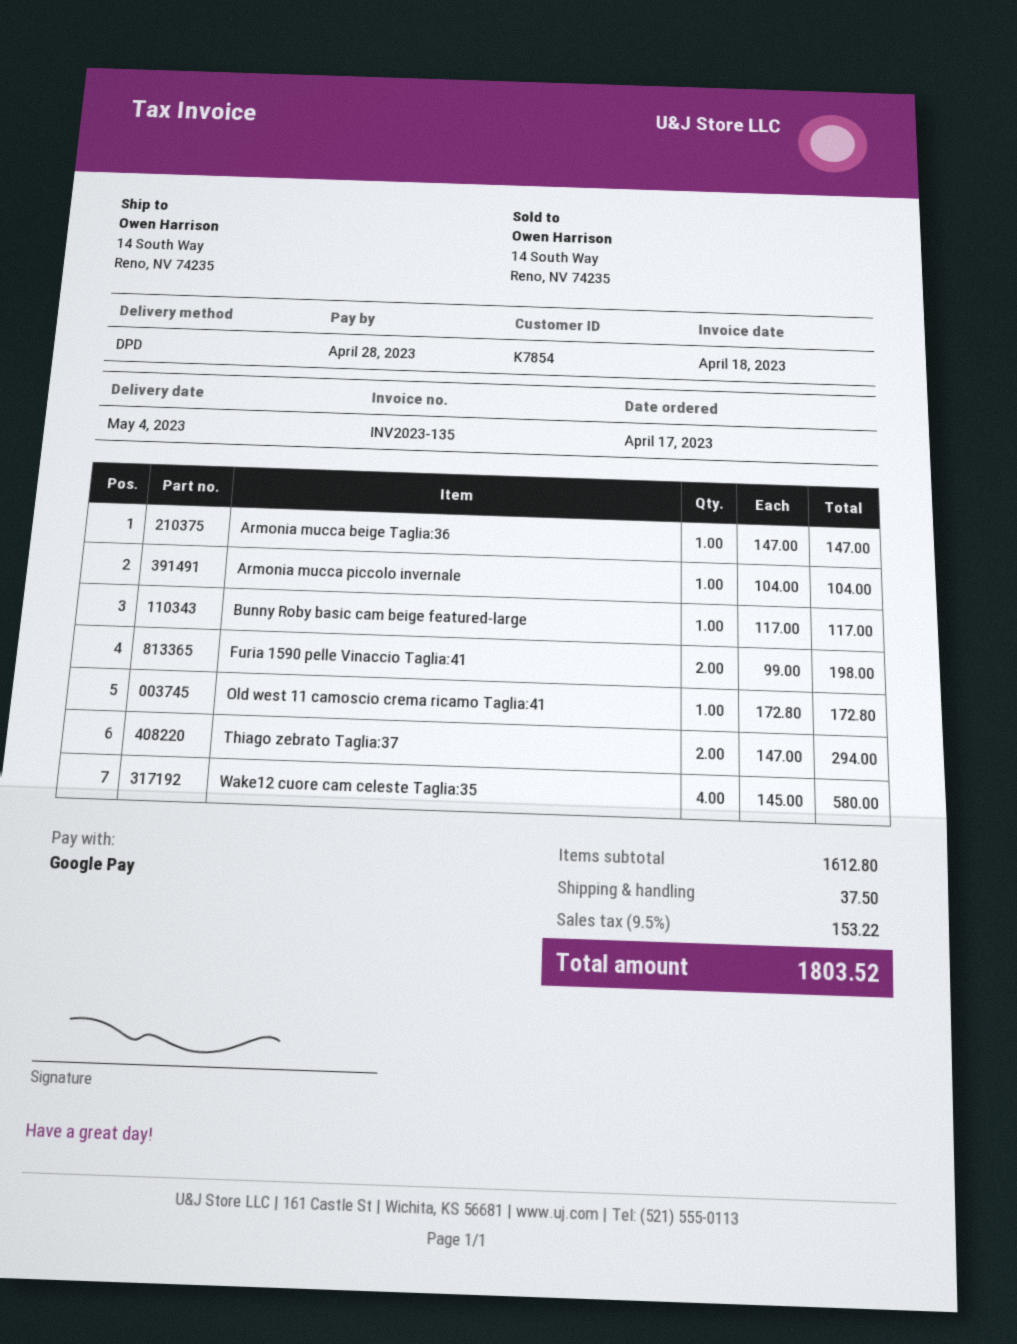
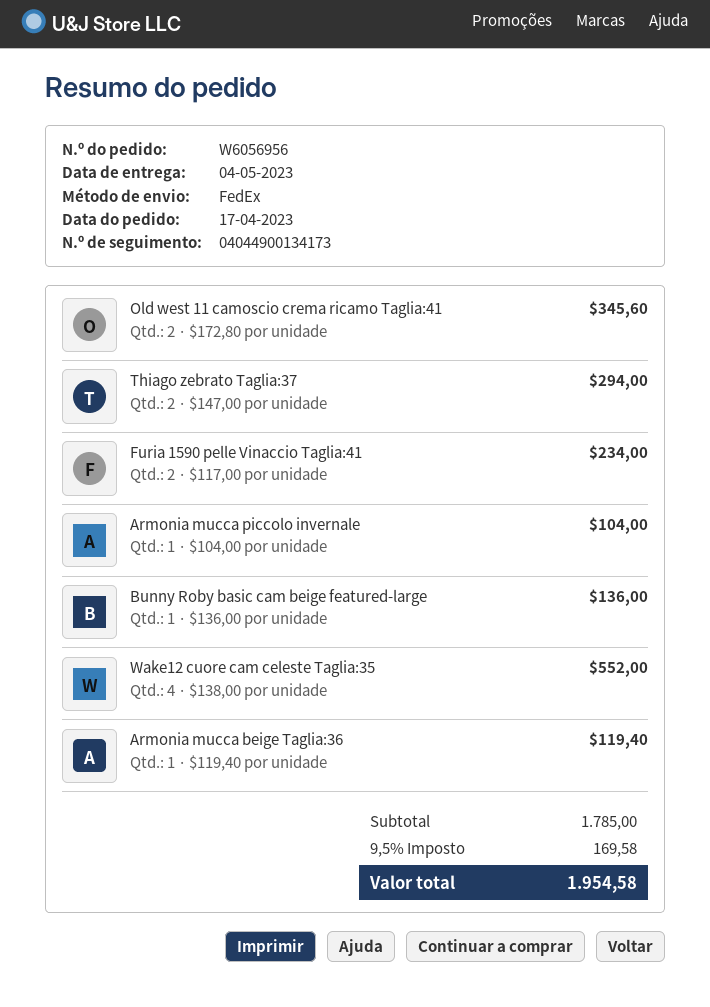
shipping method: DPD -> FedEx
Armonia mucca beige Taglia:36: 1 x 147.00 = 147.00 -> 1 x 119.40 = 119.40
Bunny Roby basic cam beige featured-large: 1 x 117.00 = 117.00 -> 1 x 136.00 = 136.00
Furia 1590 pelle Vinaccio Taglia:41: 2 x 99.00 = 198.00 -> 2 x 117.00 = 234.00
Old west 11 camoscio crema ricamo Taglia:41: 1 x 172.80 = 172.80 -> 2 x 172.80 = 345.60
Wake12 cuore cam celeste Taglia:35: 4 x 145.00 = 580.00 -> 4 x 138.00 = 552.00
subtotal: 1612.80 -> 1785.00
shipping: 37.50 -> none
tax: 9.5% = 153.22 -> 9.5% = 169.58
total: 1803.52 -> 1954.58

